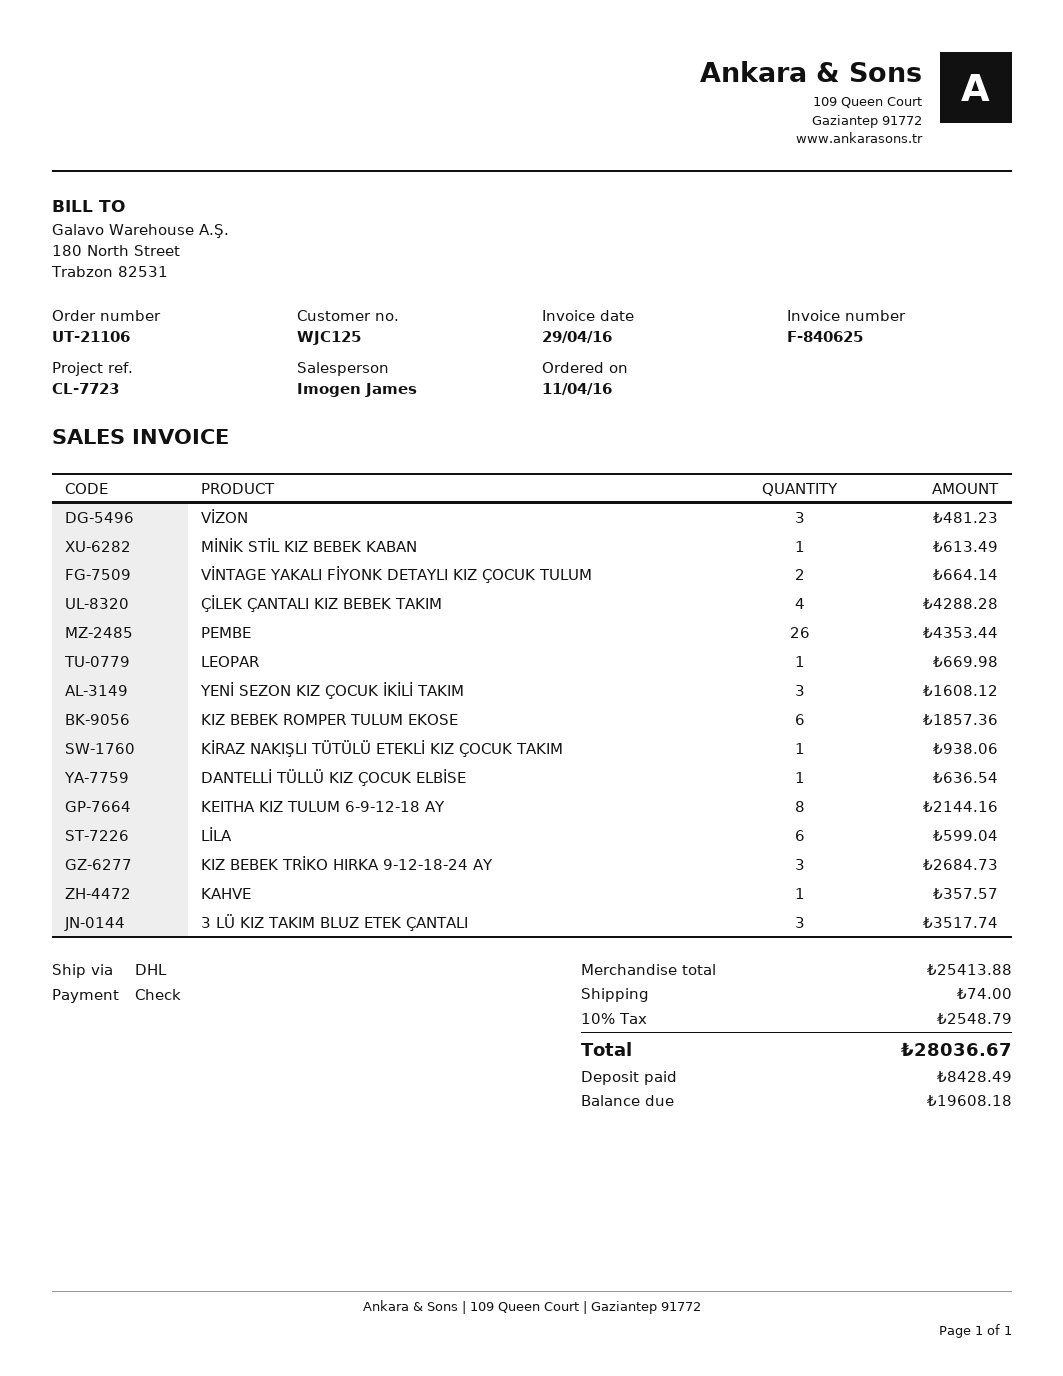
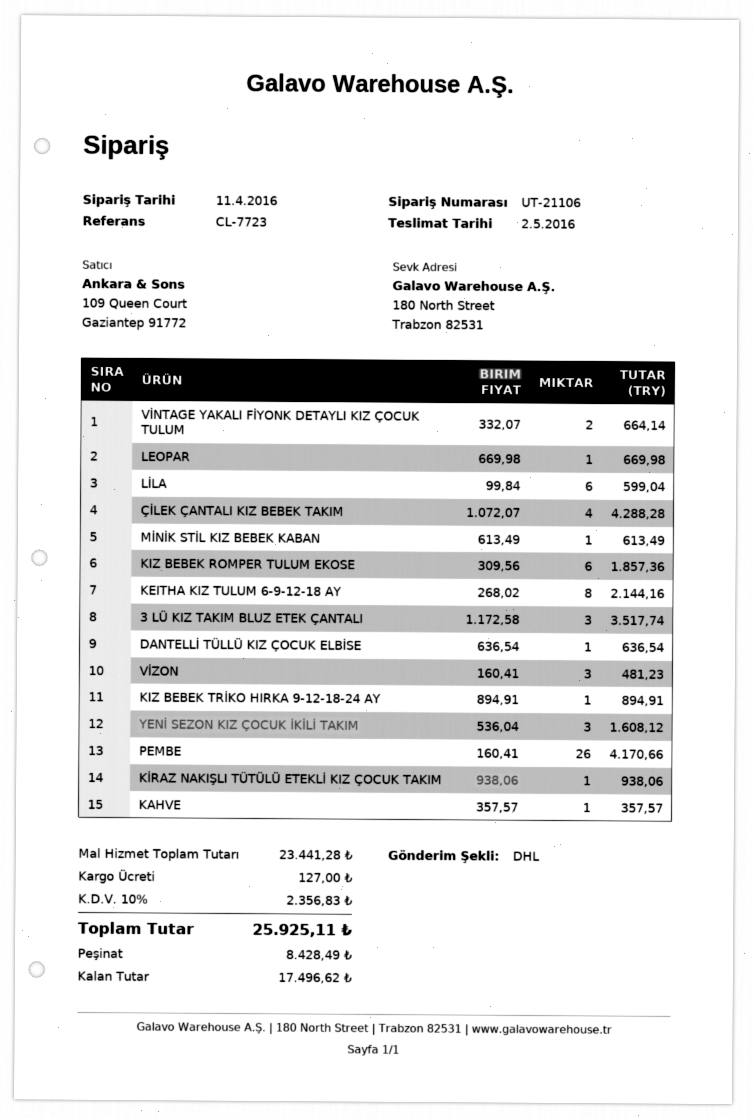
PEMBE: 26 for 4353.44 -> 26 for 4170.66
KIZ BEBEK TRİKO HIRKA 9-12-18-24 AY: 3 for 2684.73 -> 1 for 894.91
subtotal: 25413.88 -> 23441.28
shipping: 74.00 -> 127.00
tax: 10% = 2548.79 -> 10% = 2356.83
total: 28036.67 -> 25925.11
balance: 19608.18 -> 17496.62

